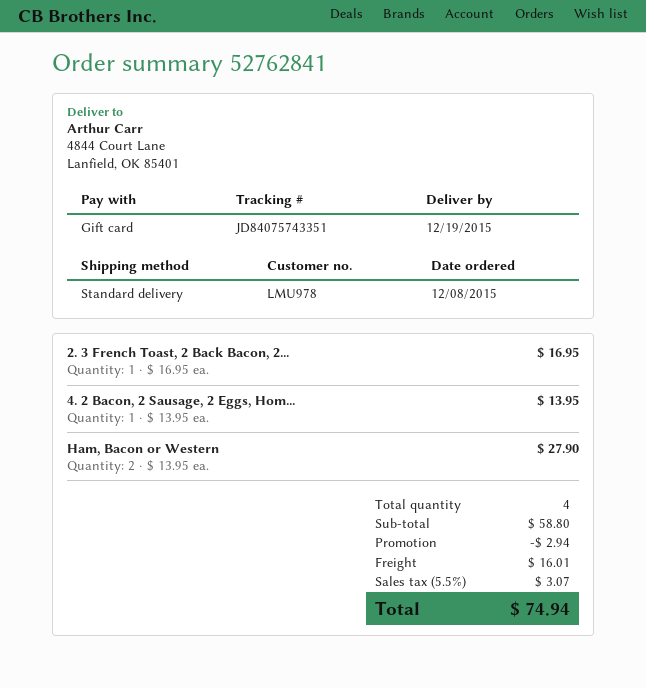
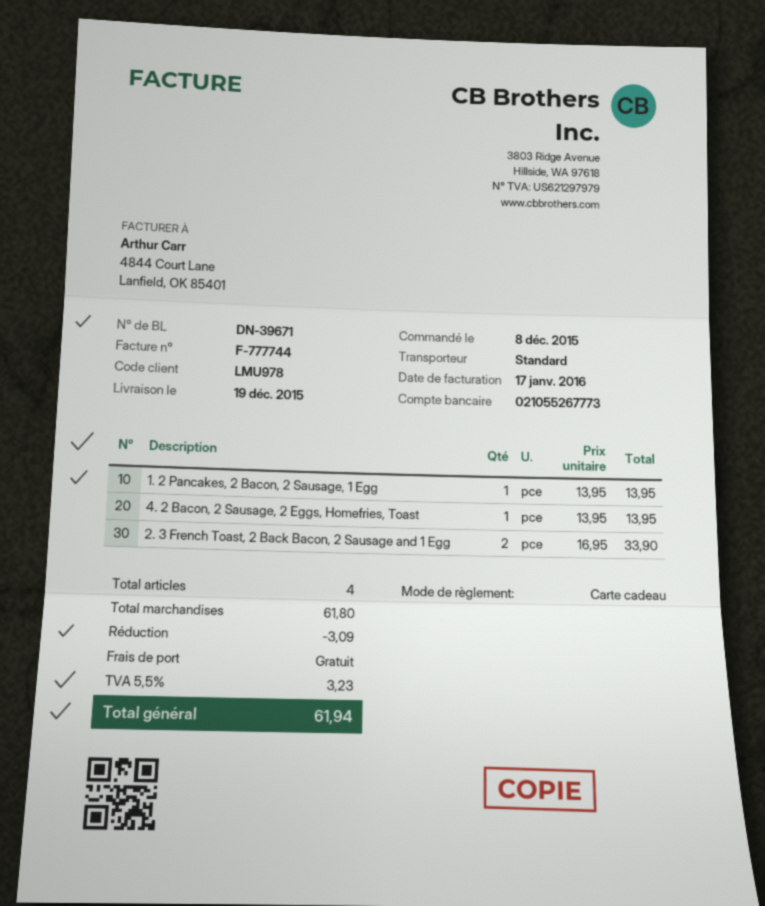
2. 3 French Toast, 2 Back Bacon, 2...: 1 x 16.95 = 16.95 -> 2 x 16.95 = 33.90
Ham, Bacon or Western: 2 x 13.95 = 27.90 -> none
1. 2 Pancakes, 2 Bacon, 2 Sausage, 1 Egg: none -> 1 x 13.95 = 13.95
subtotal: 58.80 -> 61.80
discount: 2.94 -> 3.09
shipping: 16.01 -> 0.00
tax: 5.5% = 3.07 -> 5.5% = 3.23
total: 74.94 -> 61.94

